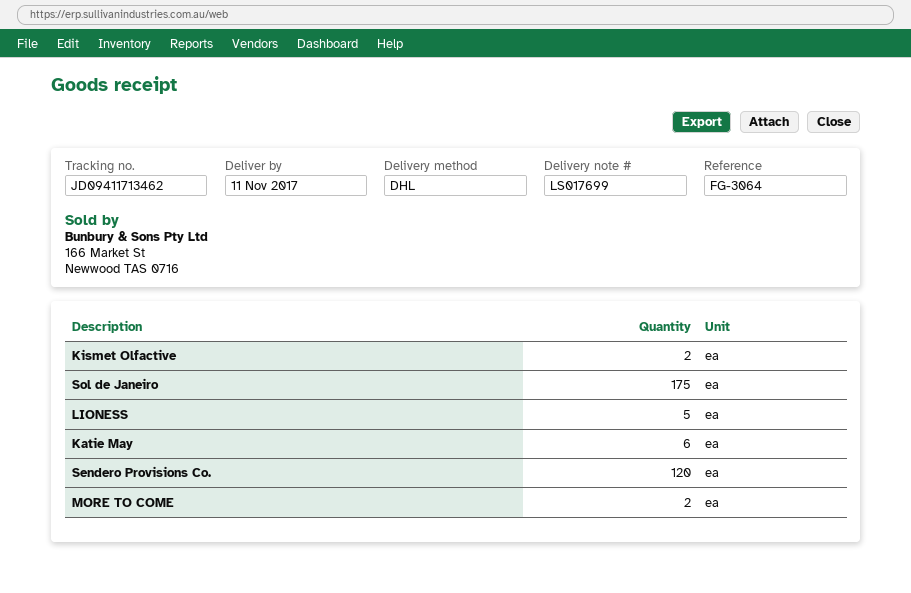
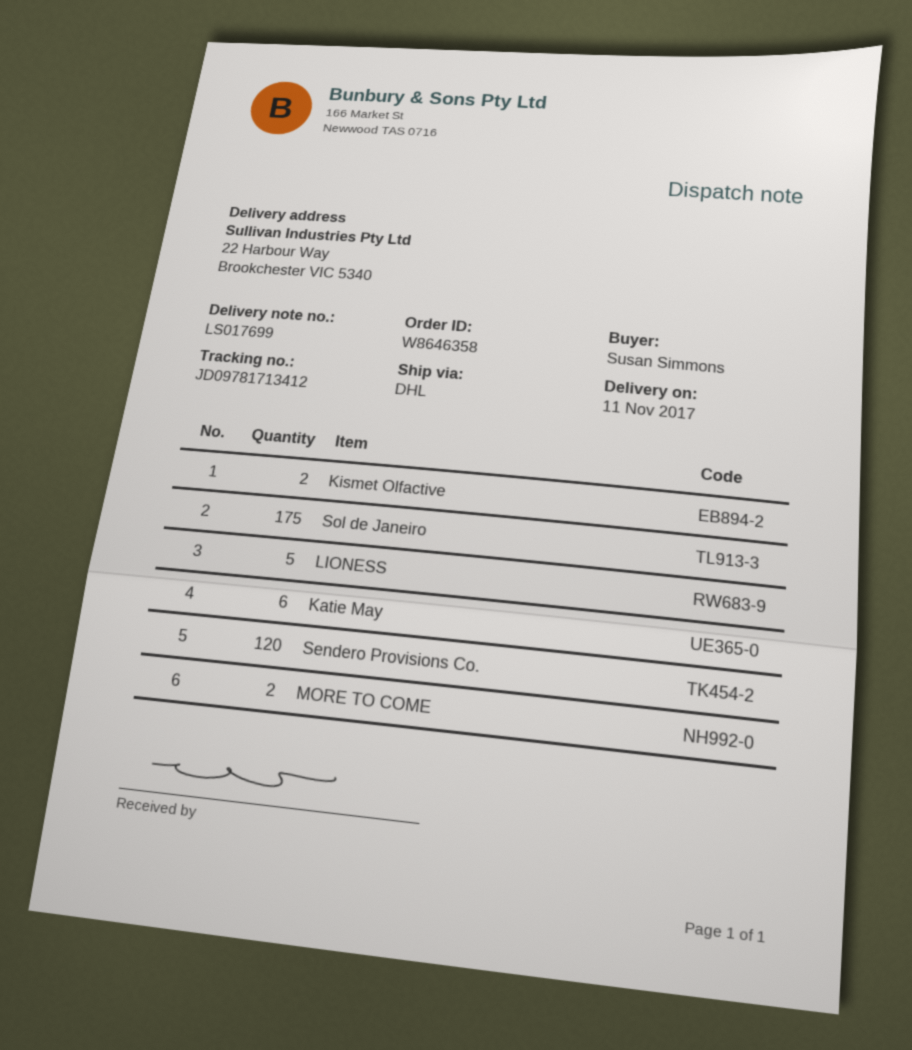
tracking number: JD09411713462 -> JD09781713412

